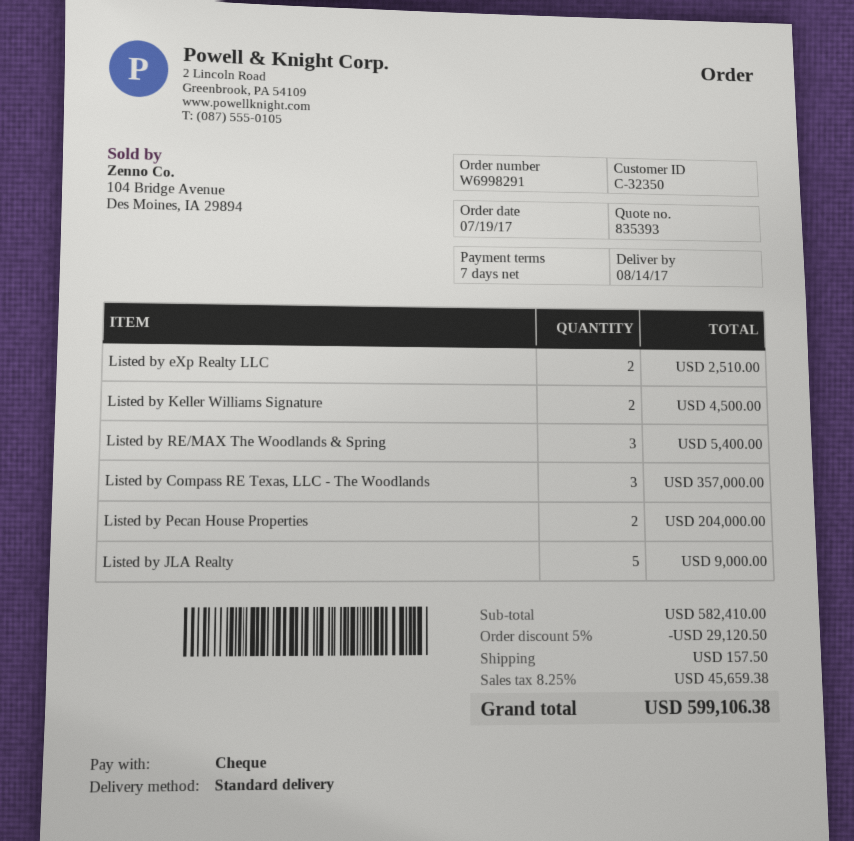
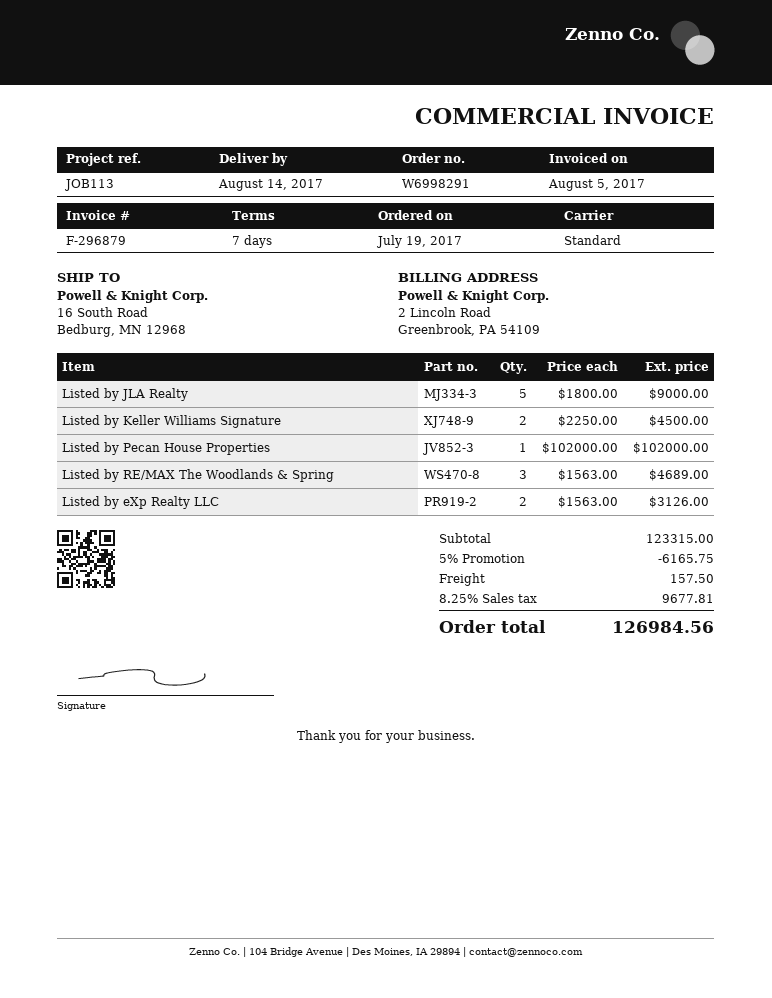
Listed by eXp Realty LLC: 2 for 2510.00 -> 2 for 3126.00
Listed by RE/MAX The Woodlands & Spring: 3 for 5400.00 -> 3 for 4689.00
Listed by Compass RE Texas, LLC - The Woodlands: 3 for 357000.00 -> none
Listed by Pecan House Properties: 2 for 204000.00 -> 1 for 102000.00
subtotal: 582410.00 -> 123315.00
discount: 5% = 29120.50 -> 5% = 6165.75
tax: 8.25% = 45659.38 -> 8.25% = 9677.81
total: 599106.38 -> 126984.56

